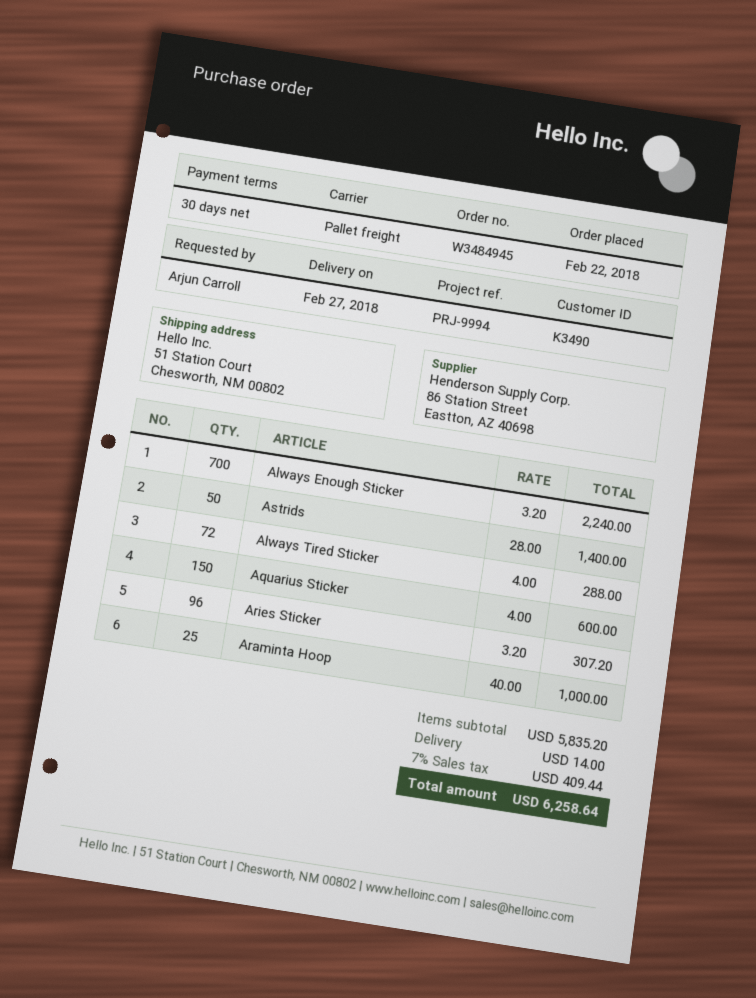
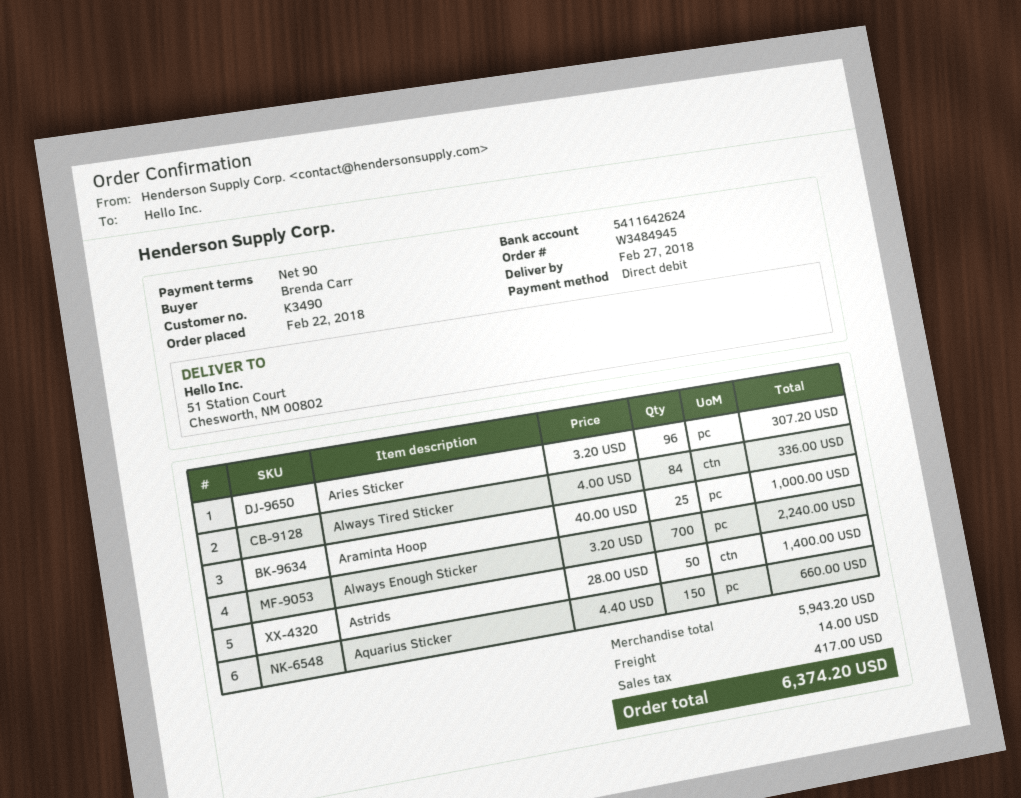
payment terms: 30 days -> 90 days
ordered by: Arjun Carroll -> Brenda Carr
Always Tired Sticker: 72 x 4.00 = 288.00 -> 84 x 4.00 = 336.00
Aquarius Sticker: 150 x 4.00 = 600.00 -> 150 x 4.40 = 660.00
subtotal: 5835.20 -> 5943.20
tax: 409.44 -> 417.00
total: 6258.64 -> 6374.20

